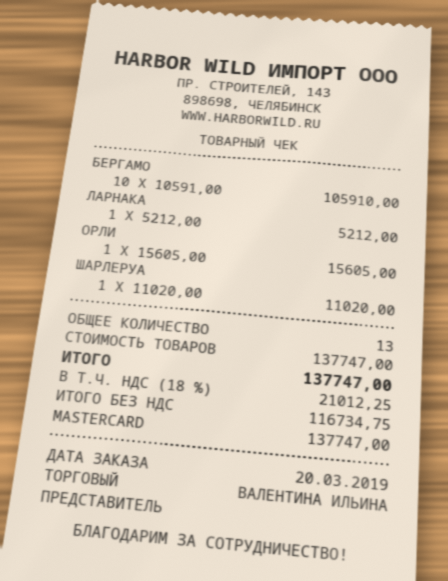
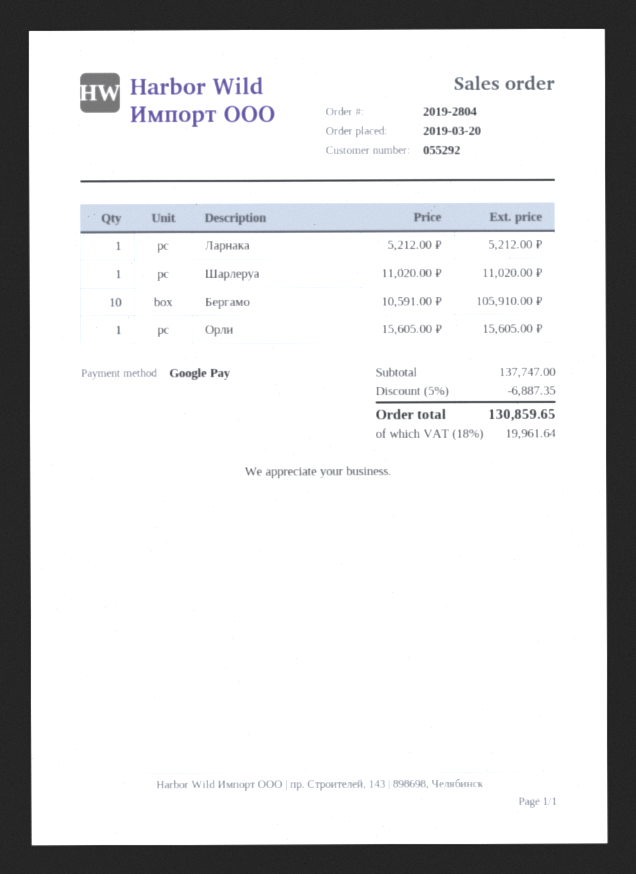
payment method: Mastercard -> Google Pay
discount: none -> 5% = 6887.35
tax: 18% = 21012.25 -> 18% = 19961.64
total: 137747.00 -> 130859.65

